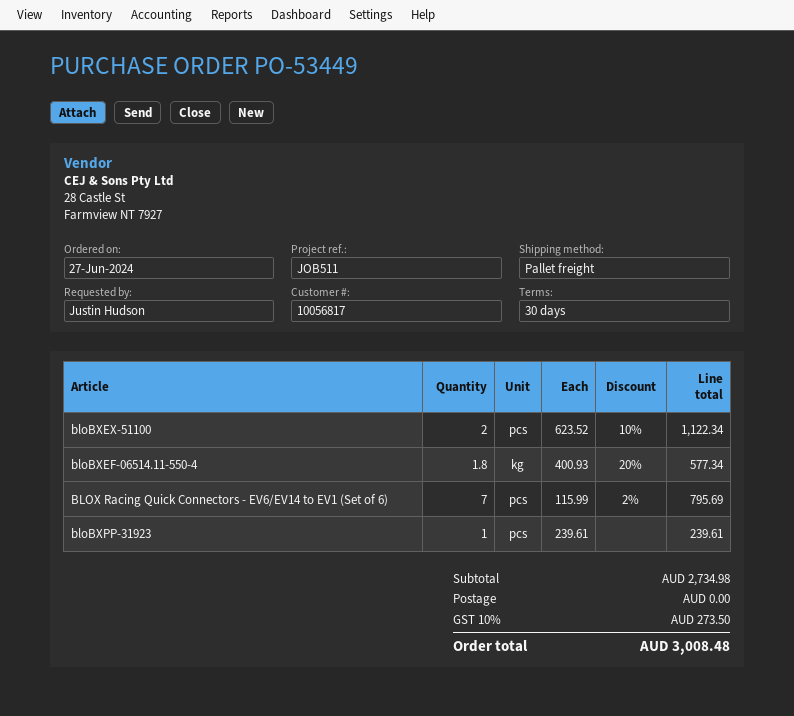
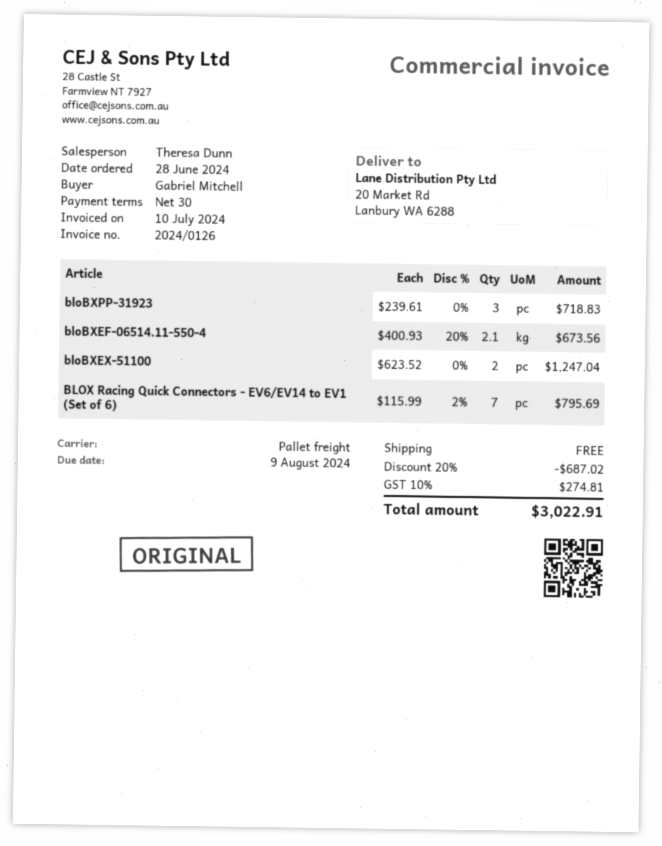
order date: 2024-06-27 -> 2024-06-28
ordered by: Justin Hudson -> Gabriel Mitchell
bloBXEX-51100: 2 x 623.52 - 10% = 1122.34 -> 2 x 623.52 = 1247.04
bloBXEF-06514.11-550-4: 1.8 x 400.93 - 20% = 577.34 -> 2.1 x 400.93 - 20% = 673.56
bloBXPP-31923: 1 x 239.61 = 239.61 -> 3 x 239.61 = 718.83
discount: none -> 20% = 687.02
tax: 10% = 273.50 -> 10% = 274.81
total: 3008.48 -> 3022.91

